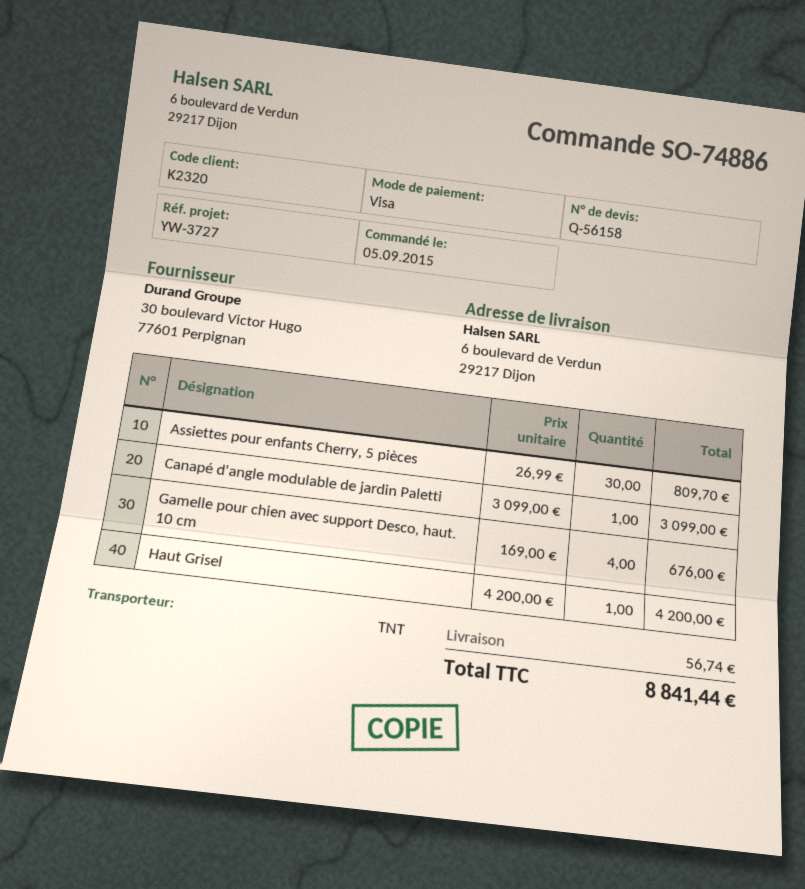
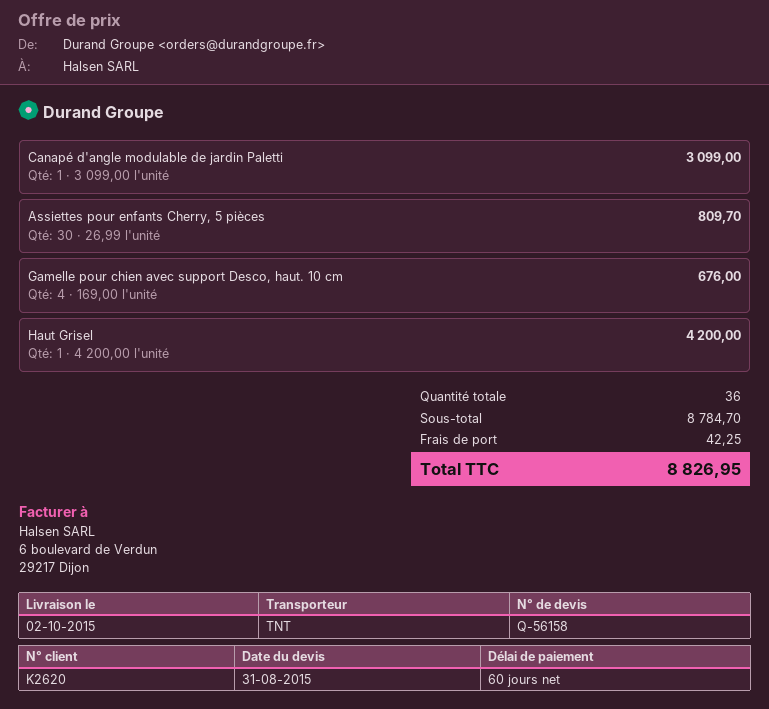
customer number: K2320 -> K2620
shipping: 56.74 -> 42.25
total: 8841.44 -> 8826.95

